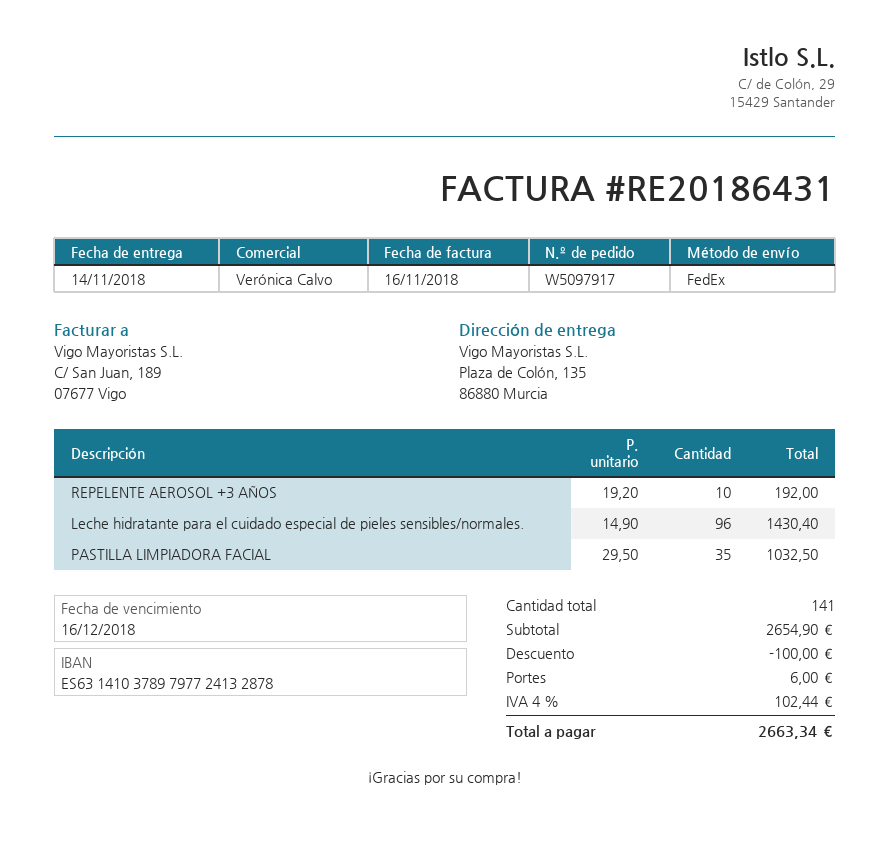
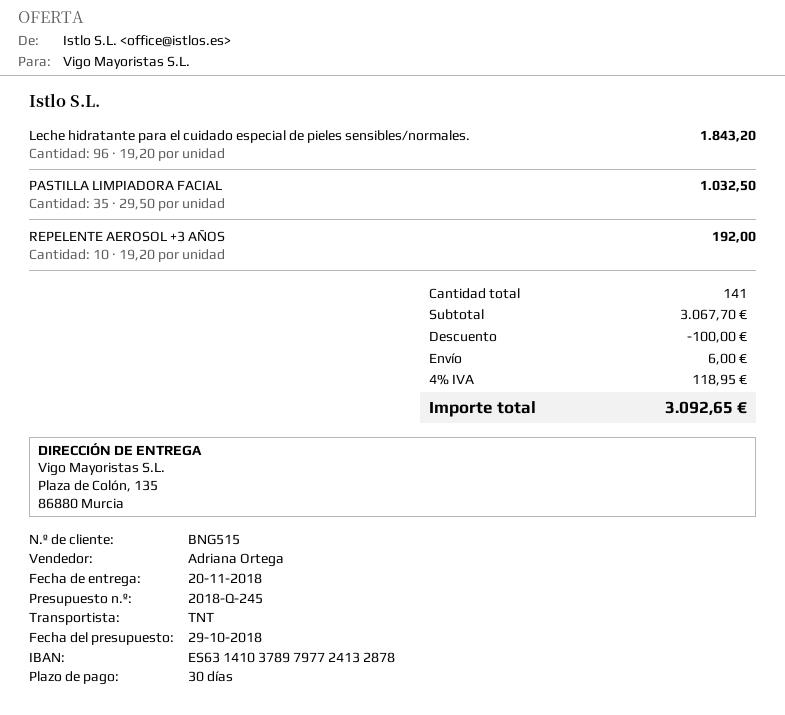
delivery date: 2018-11-14 -> 2018-11-20
sales rep: Verónica Calvo -> Adriana Ortega
shipping method: FedEx -> TNT
Leche hidratante para el cuidado especial de pieles sensibles/normales.: 96 x 14.90 = 1430.40 -> 96 x 19.20 = 1843.20
subtotal: 2654.90 -> 3067.70
tax: 4% = 102.44 -> 4% = 118.95
total: 2663.34 -> 3092.65

